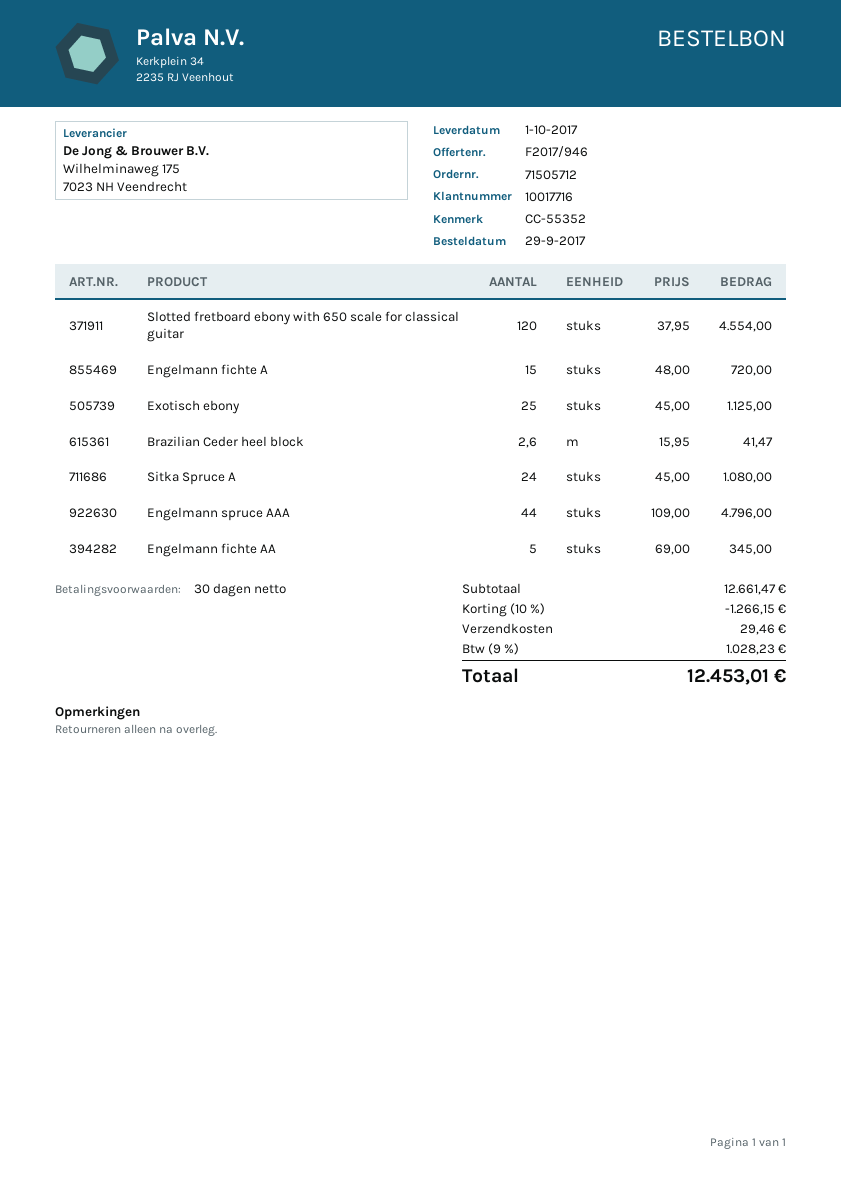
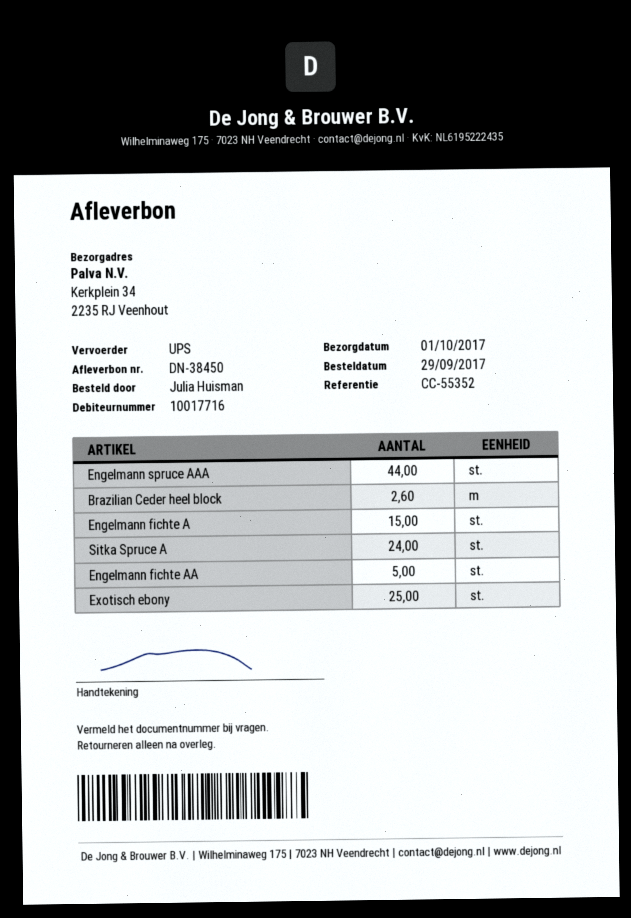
Slotted fretboard ebony with 650 scale for classical guitar: 120 -> none

